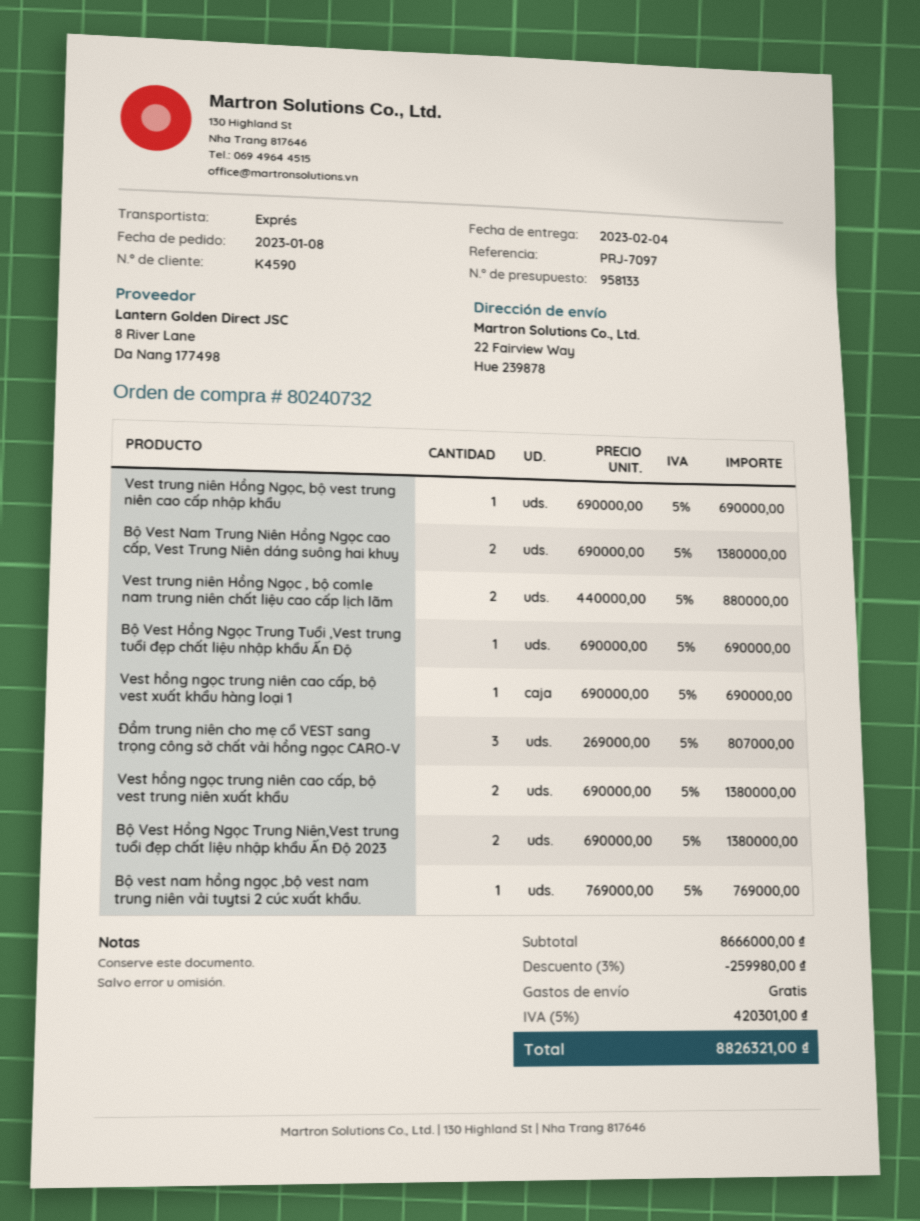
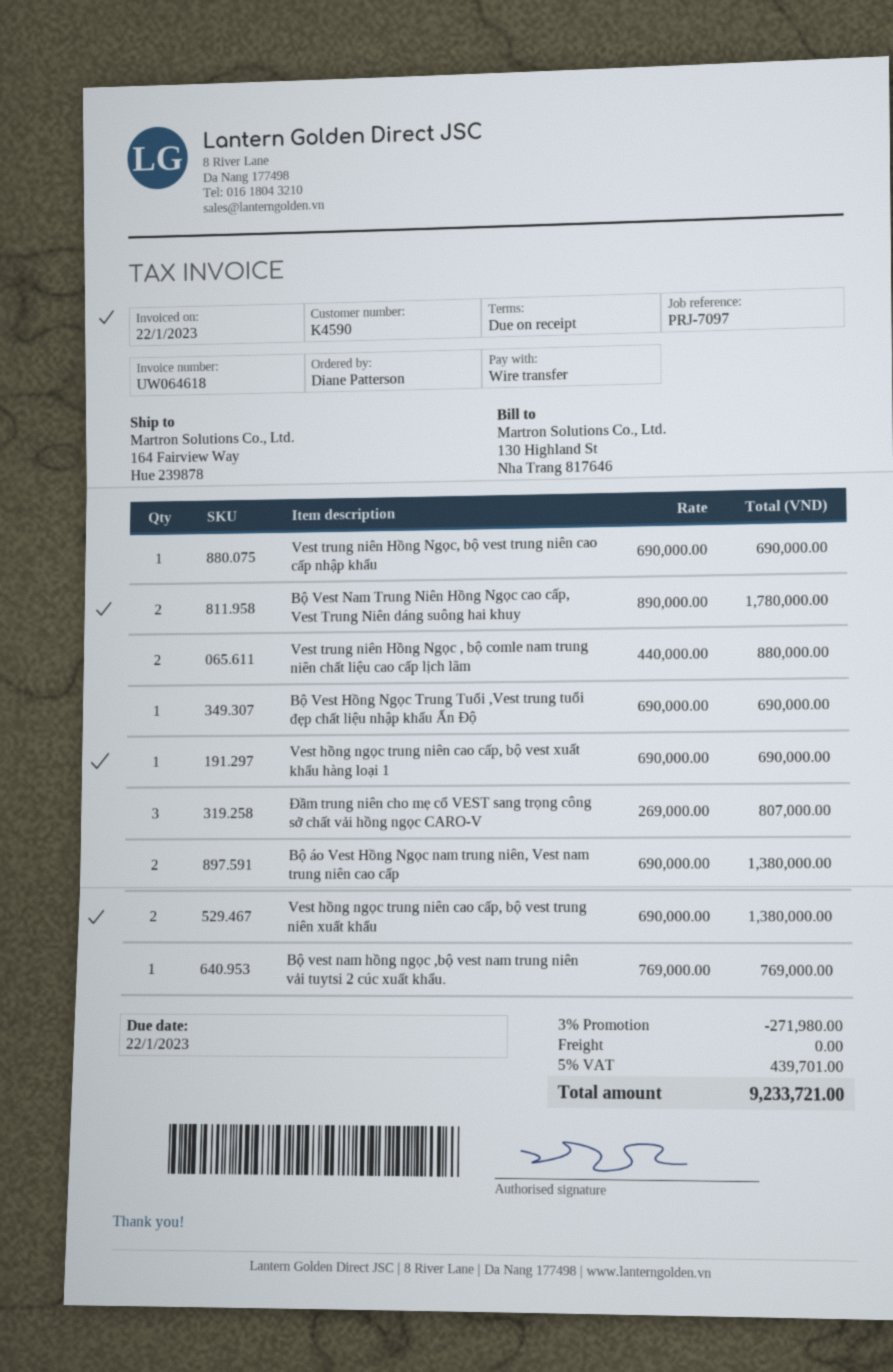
ship to: 22 Fairview Way, Hue 239878 -> 164 Fairview Way, Hue 239878
Bộ Vest Nam Trung Niên Hồng Ngọc cao cấp, Vest Trung Niên dáng suông hai khuy: 2 x 690000.00 = 1380000.00 -> 2 x 890000.00 = 1780000.00
Bộ Vest Hồng Ngọc Trung Niên,Vest trung tuổi đẹp chất liệu nhập khẩu Ấn Độ 2023: 2 x 690000.00 = 1380000.00 -> none
Bộ áo Vest Hồng Ngọc nam trung niên, Vest nam trung niên cao cấp: none -> 2 x 690000.00 = 1380000.00
discount: 3% = 259980.00 -> 3% = 271980.00
tax: 5% = 420301.00 -> 5% = 439701.00
total: 8826321.00 -> 9233721.00

